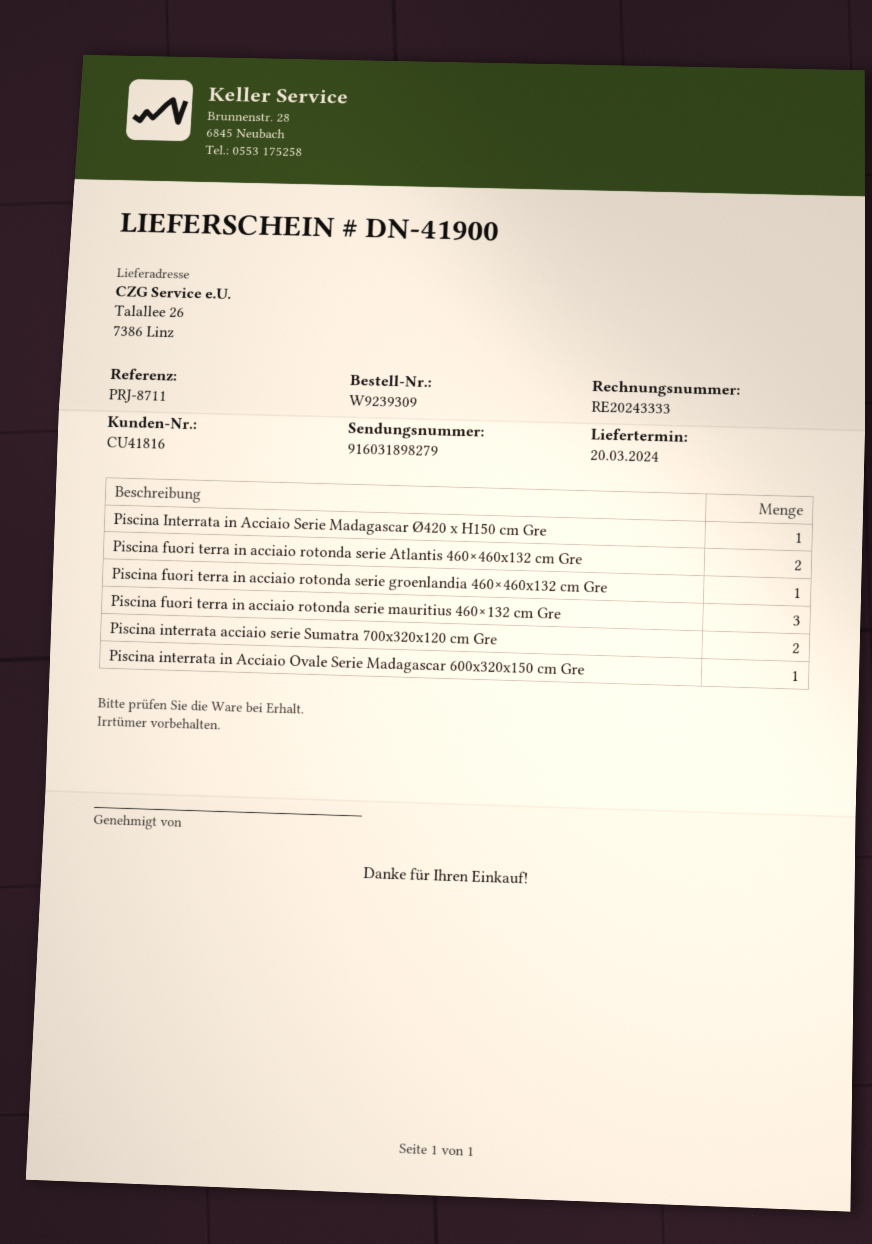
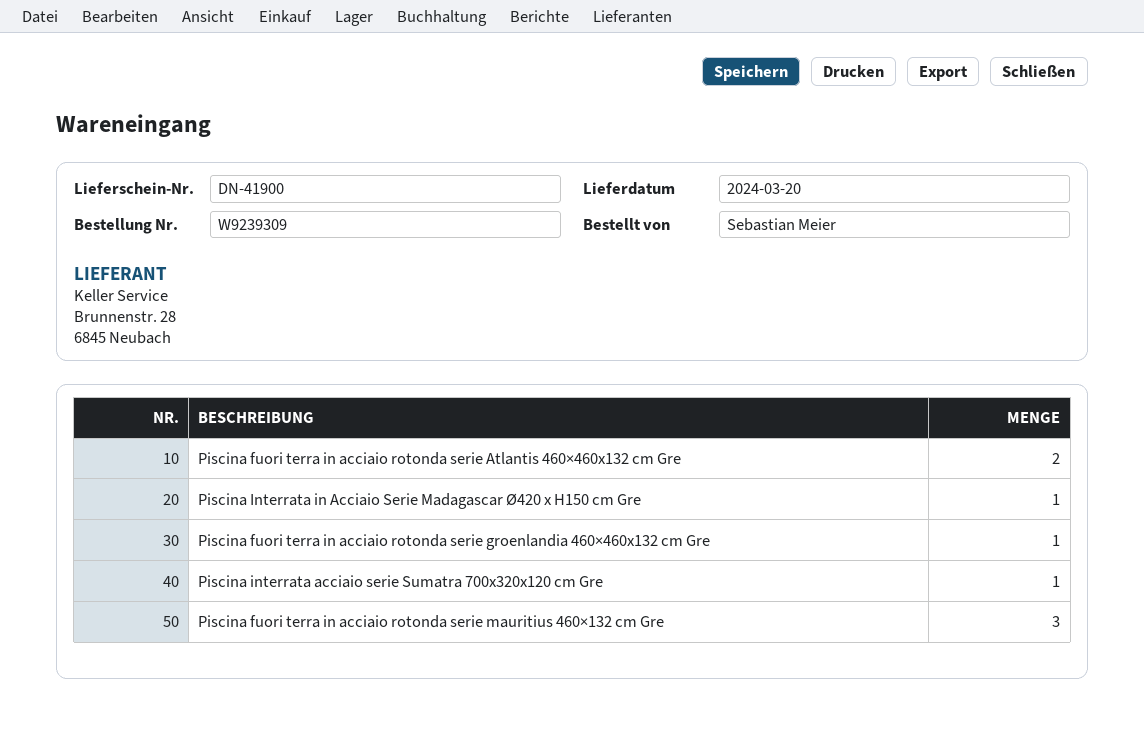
Piscina interrata acciaio serie Sumatra 700x320x120 cm Gre: 2 -> 1
Piscina interrata in Acciaio Ovale Serie Madagascar 600x320x150 cm Gre: 1 -> none

